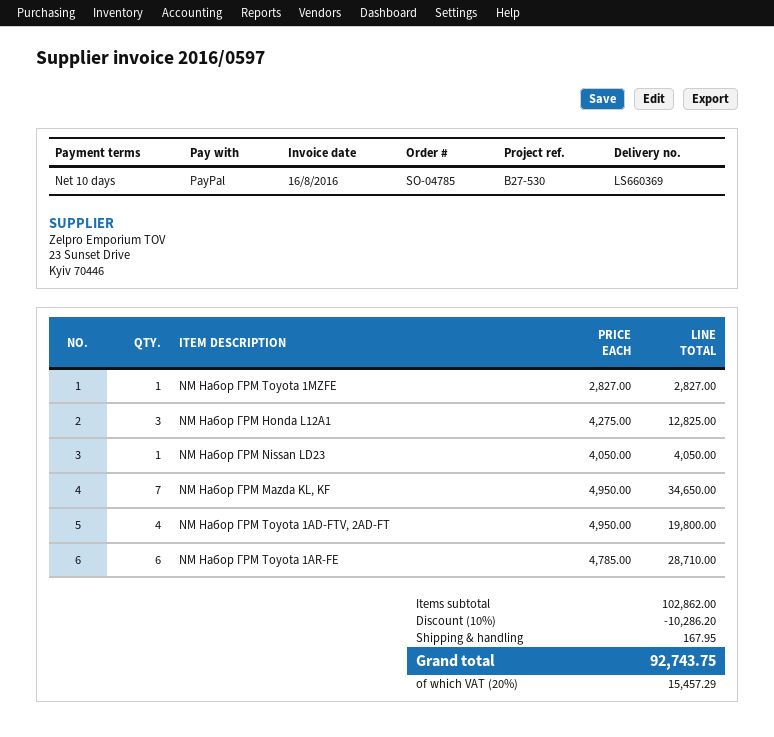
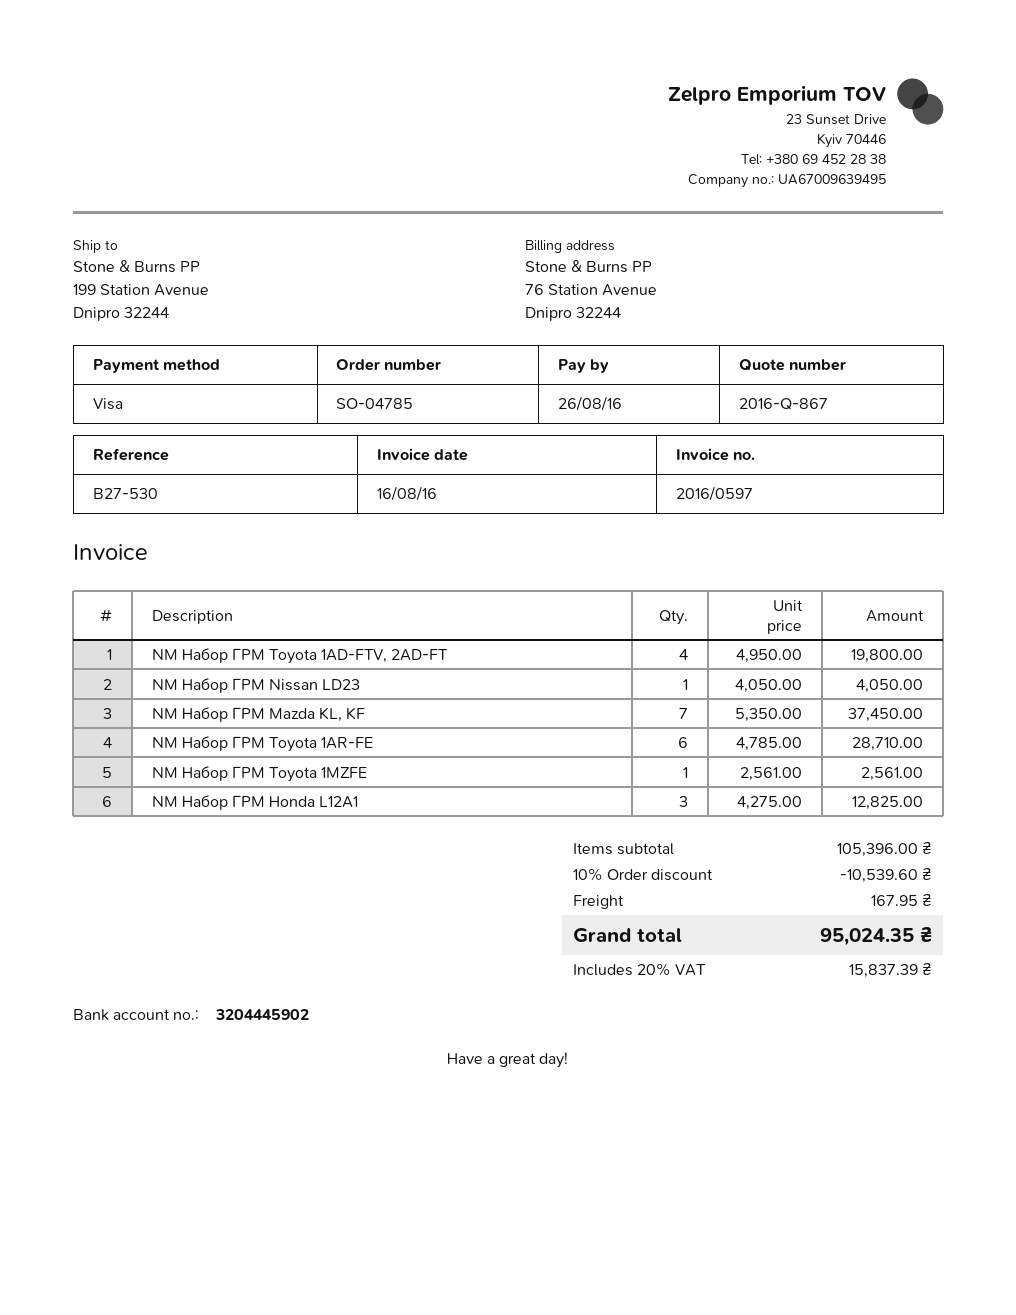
payment method: PayPal -> Visa
NM Набор ГРМ Toyota 1MZFE: 1 x 2827.00 = 2827.00 -> 1 x 2561.00 = 2561.00
NM Набор ГРМ Mazda KL, KF: 7 x 4950.00 = 34650.00 -> 7 x 5350.00 = 37450.00
subtotal: 102862.00 -> 105396.00
discount: 10% = 10286.20 -> 10% = 10539.60
tax: 20% = 15457.29 -> 20% = 15837.39
total: 92743.75 -> 95024.35

